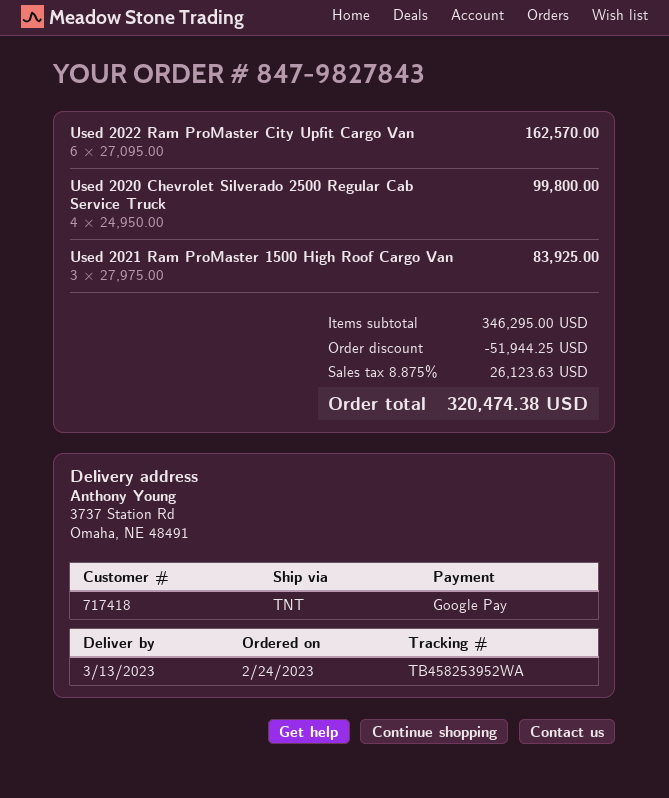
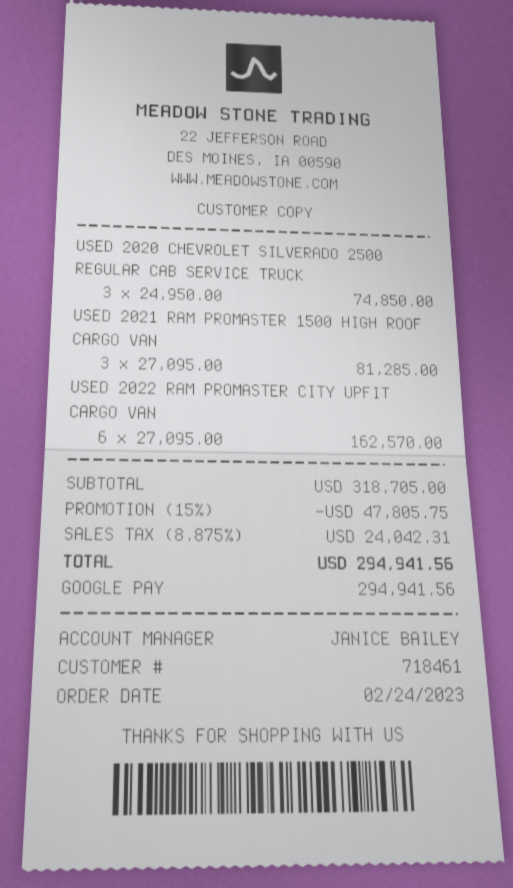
customer number: 717418 -> 718461
Used 2020 Chevrolet Silverado 2500 Regular Cab Service Truck: 4 x 24950.00 = 99800.00 -> 3 x 24950.00 = 74850.00
Used 2021 Ram ProMaster 1500 High Roof Cargo Van: 3 x 27975.00 = 83925.00 -> 3 x 27095.00 = 81285.00
subtotal: 346295.00 -> 318705.00
discount: 51944.25 -> 47805.75
tax: 8.875% = 26123.63 -> 8.875% = 24042.31
total: 320474.38 -> 294941.56

